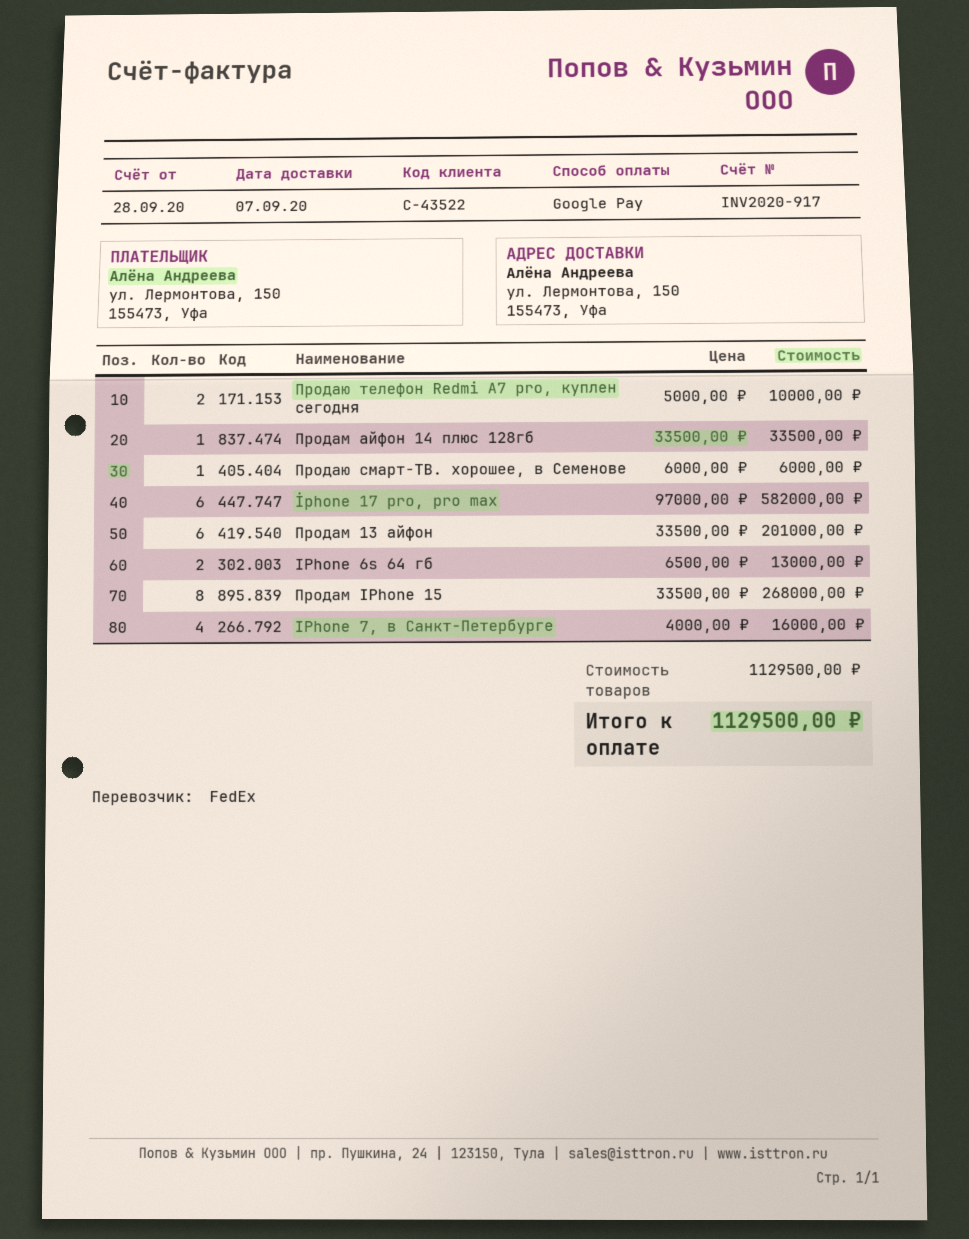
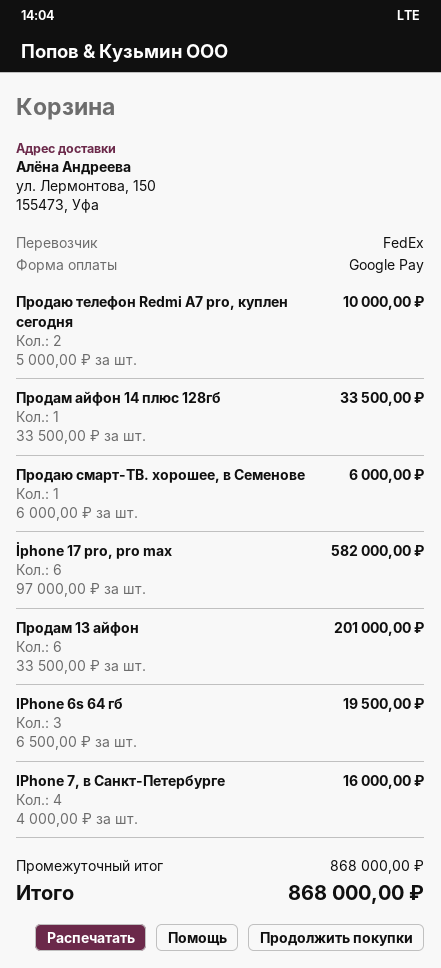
IPhone 6s 64 гб: 2 x 6500.00 = 13000.00 -> 3 x 6500.00 = 19500.00
Продам IPhone 15: 8 x 33500.00 = 268000.00 -> none
subtotal: 1129500.00 -> 868000.00
total: 1129500.00 -> 868000.00

